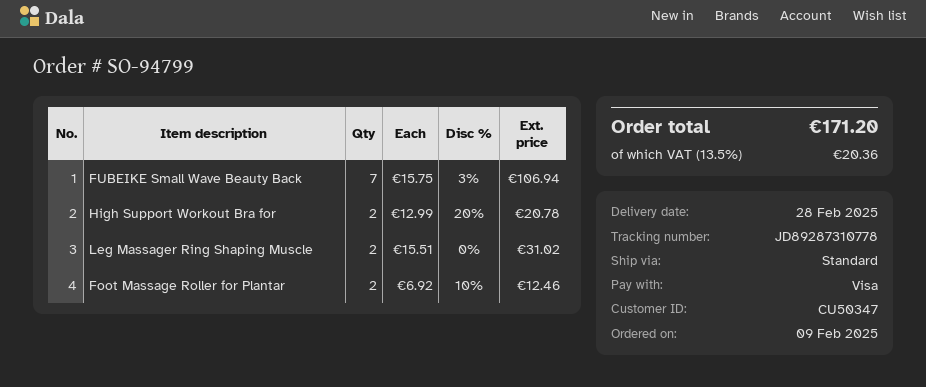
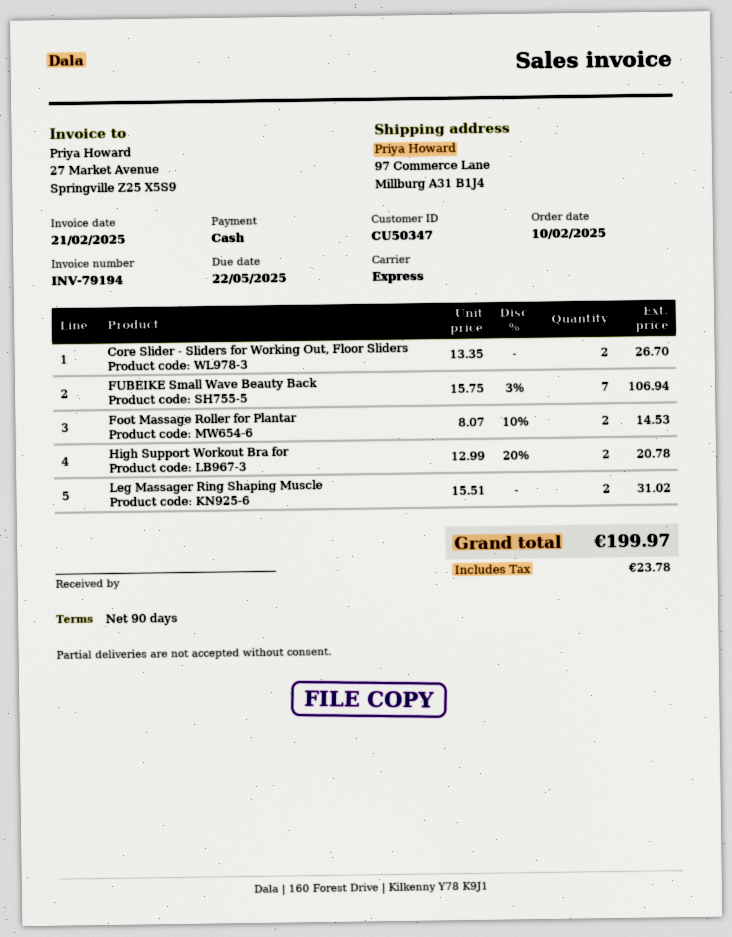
order date: 2025-02-09 -> 2025-02-10
payment method: Visa -> cash
shipping method: standard -> express
Foot Massage Roller for Plantar: 2 x 6.92 - 10% = 12.46 -> 2 x 8.07 - 10% = 14.53
Core Slider - Sliders for Working Out, Floor Sliders: none -> 2 x 13.35 = 26.70
tax: 20.36 -> 23.78
total: 171.20 -> 199.97

